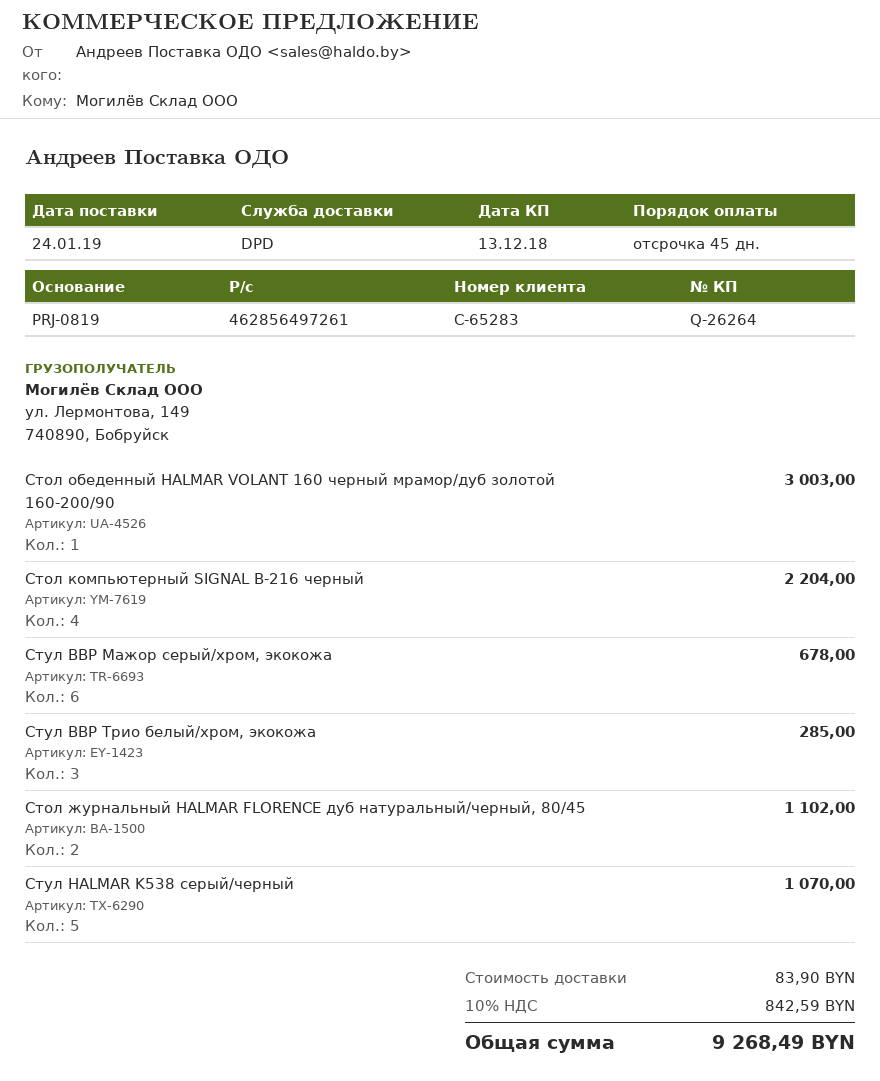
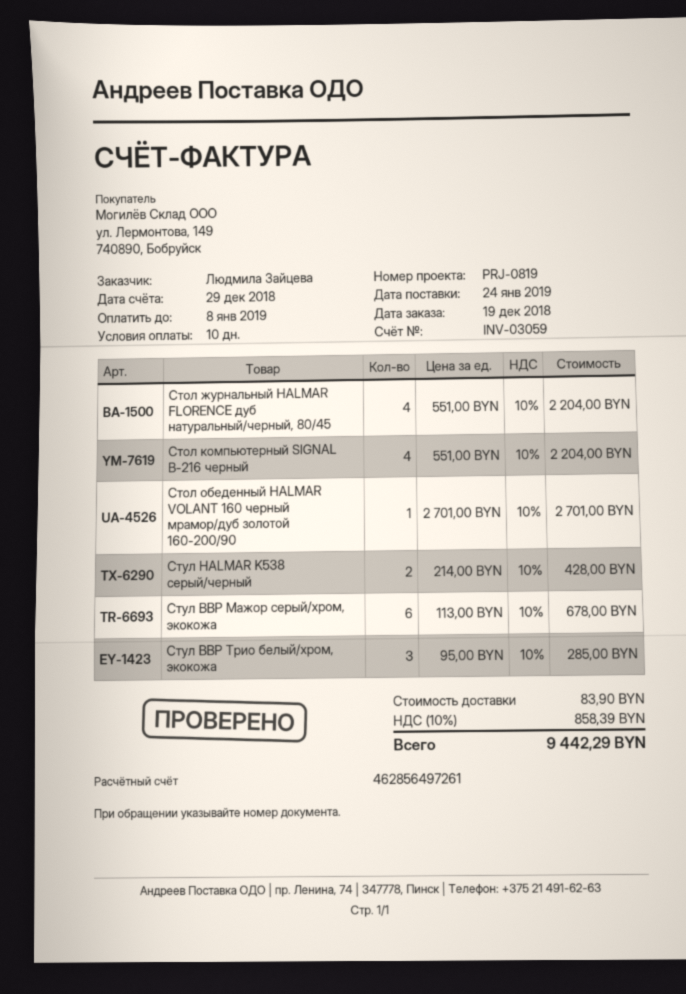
payment terms: 45 days -> 10 days
Стол обеденный HALMAR VOLANT 160 черный мрамор/дуб золотой 160-200/90: 1 for 3003.00 -> 1 for 2701.00
Стол журнальный HALMAR FLORENCE дуб натуральный/черный, 80/45: 2 for 1102.00 -> 4 for 2204.00
Стул HALMAR K538 серый/черный: 5 for 1070.00 -> 2 for 428.00
tax: 10% = 842.59 -> 10% = 858.39
total: 9268.49 -> 9442.29

